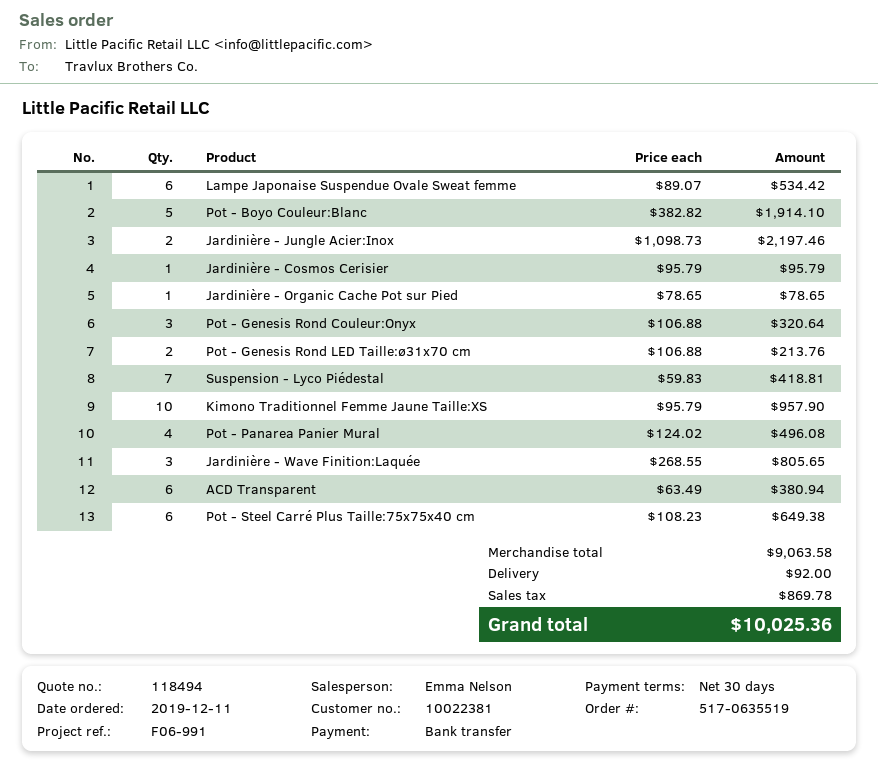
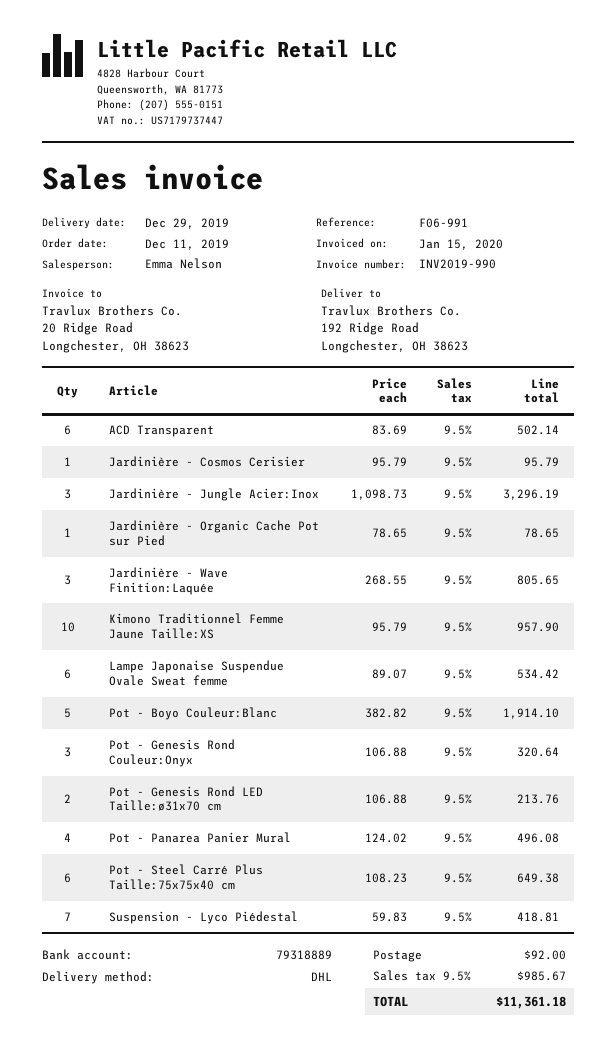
Jardinière - Jungle Acier:Inox: 2 x 1098.73 = 2197.46 -> 3 x 1098.73 = 3296.19
ACD Transparent: 6 x 63.49 = 380.94 -> 6 x 83.69 = 502.14
tax: 869.78 -> 985.67
total: 10025.36 -> 11361.18

